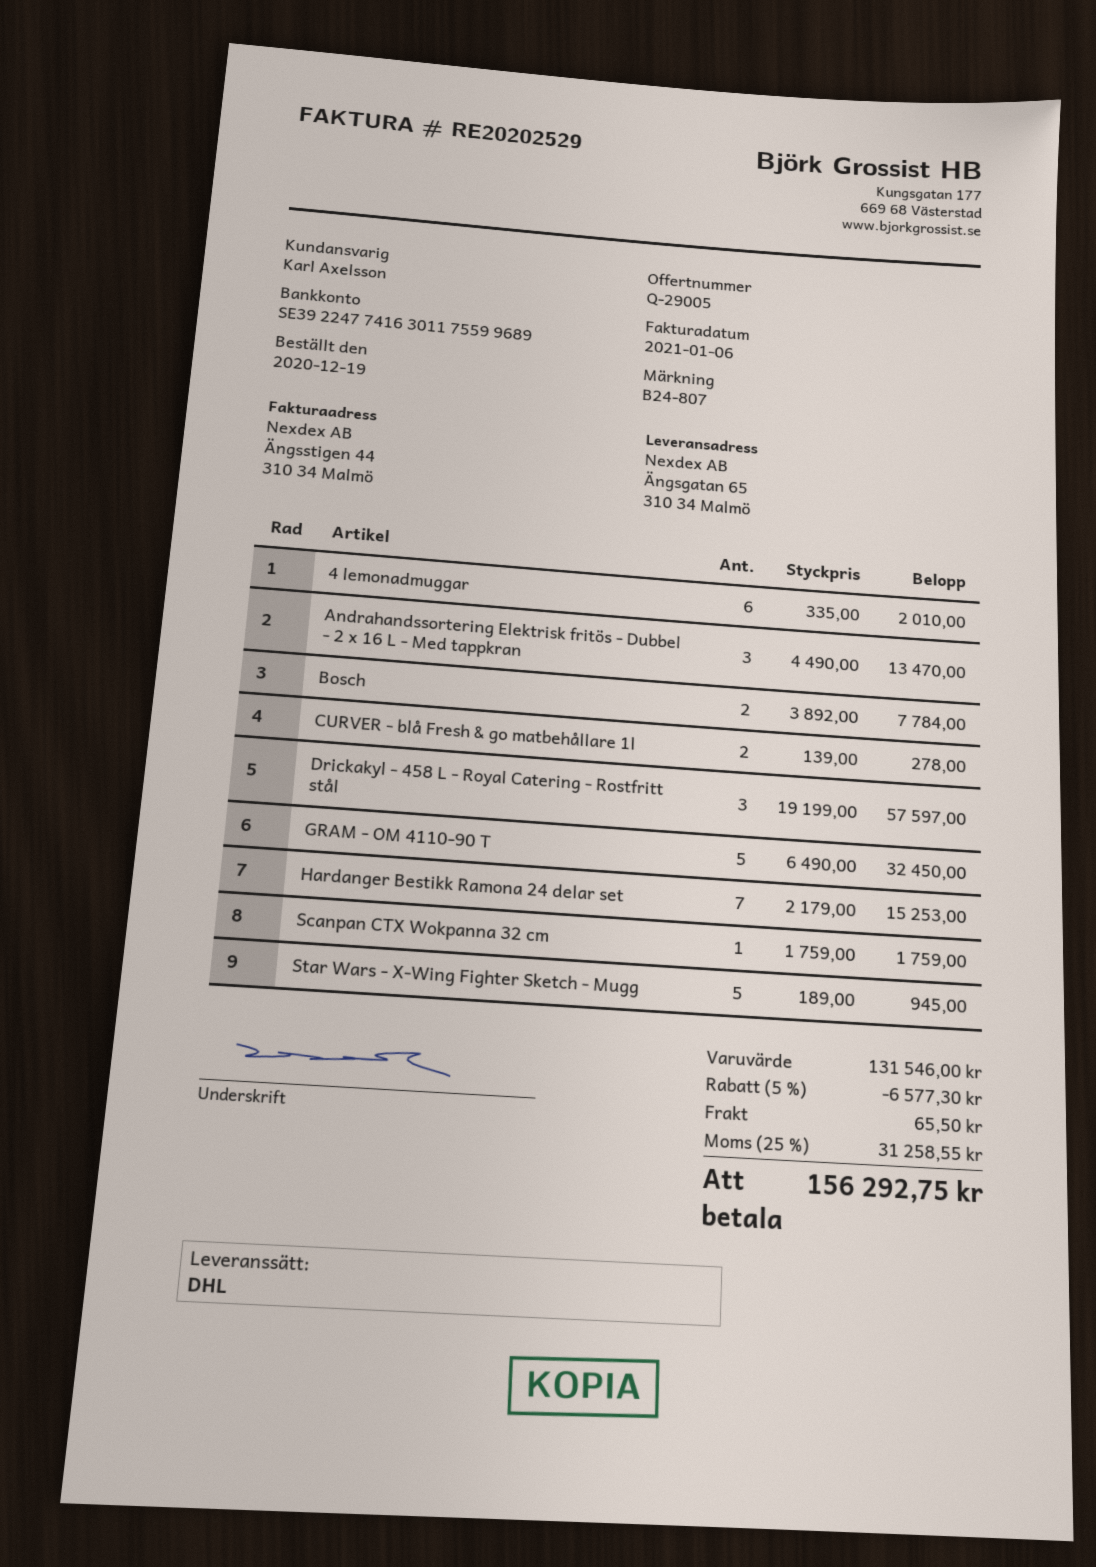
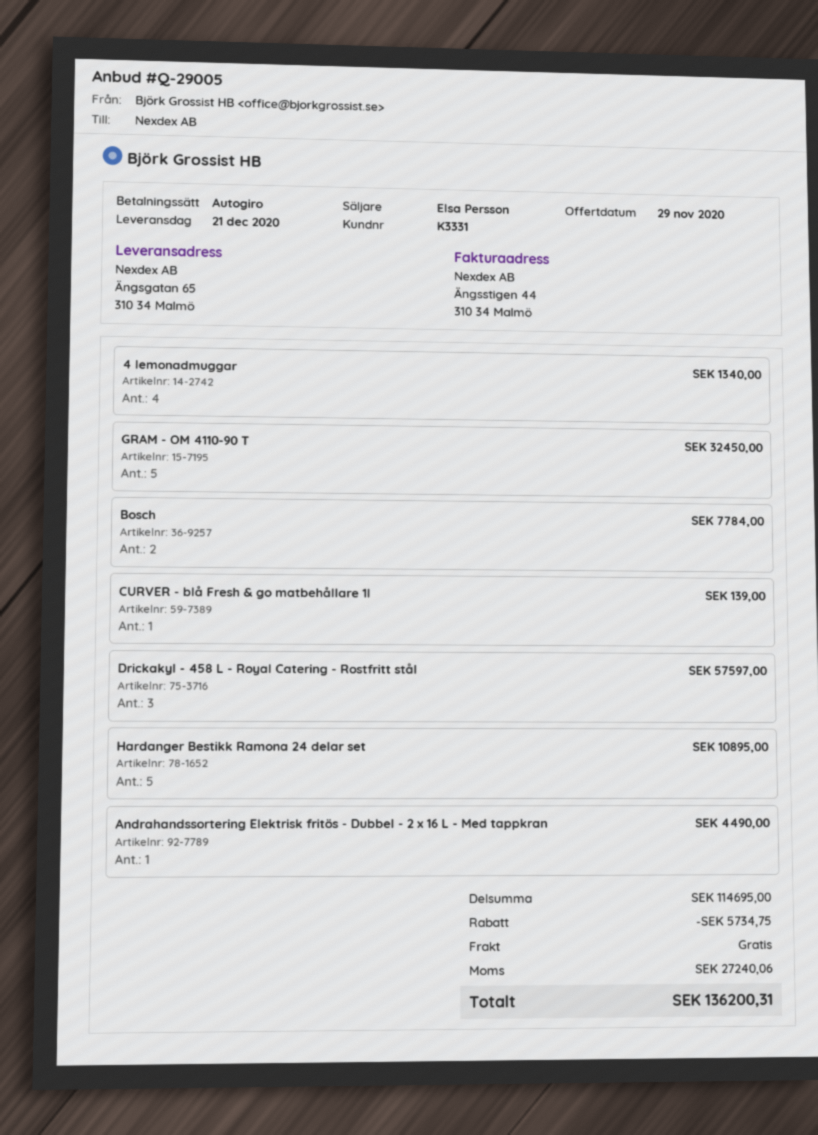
sales rep: Karl Axelsson -> Elsa Persson
4 lemonadmuggar: 6 for 2010.00 -> 4 for 1340.00
Andrahandssortering Elektrisk fritös - Dubbel - 2 x 16 L - Med tappkran: 3 for 13470.00 -> 1 for 4490.00
CURVER - blå Fresh & go matbehållare 1l: 2 for 278.00 -> 1 for 139.00
Hardanger Bestikk Ramona 24 delar set: 7 for 15253.00 -> 5 for 10895.00
Scanpan CTX Wokpanna 32 cm: 1 for 1759.00 -> none
Star Wars - X-Wing Fighter Sketch - Mugg: 5 for 945.00 -> none
subtotal: 131546.00 -> 114695.00
discount: 6577.30 -> 5734.75
shipping: 65.50 -> 0.00
tax: 31258.55 -> 27240.06
total: 156292.75 -> 136200.31

